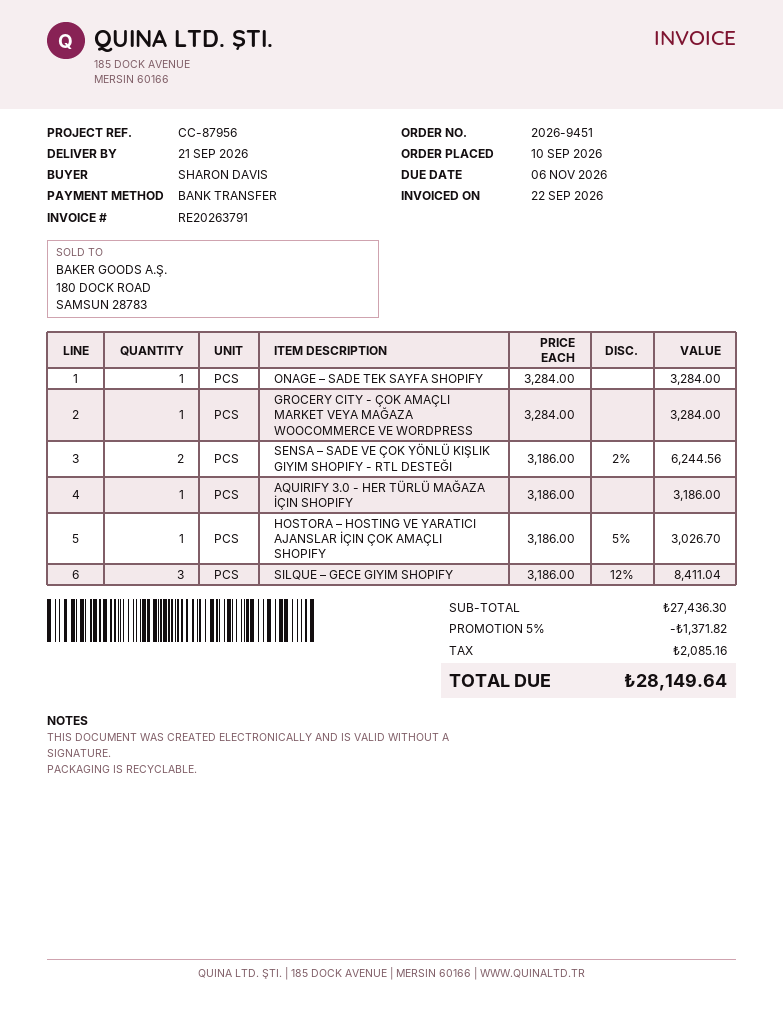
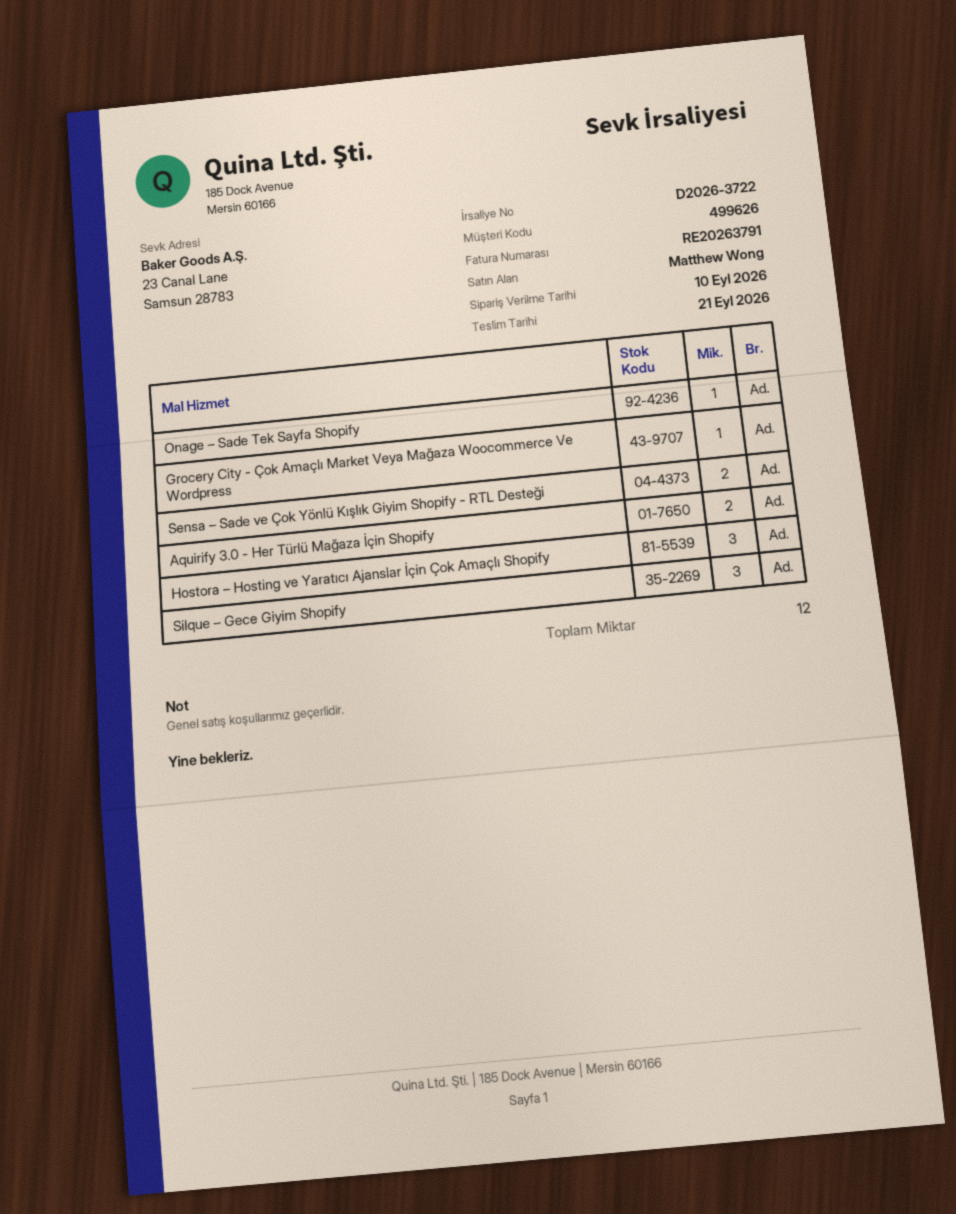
ordered by: SHARON DAVIS -> Matthew Wong
AQUIRIFY 3.0 - HER TÜRLÜ MAĞAZA İÇIN SHOPIFY: 1 -> 2
HOSTORA – HOSTING VE YARATICI AJANSLAR İÇIN ÇOK AMAÇLI SHOPIFY: 1 -> 3

